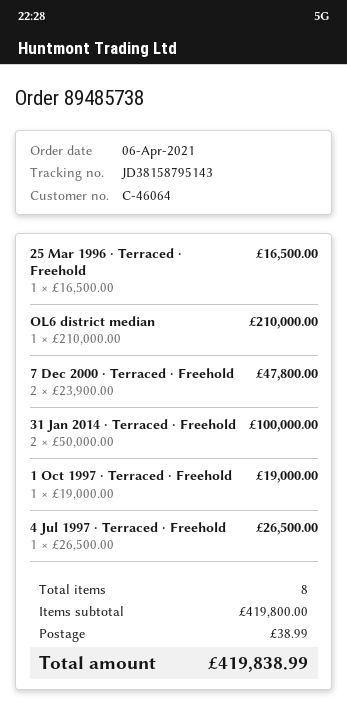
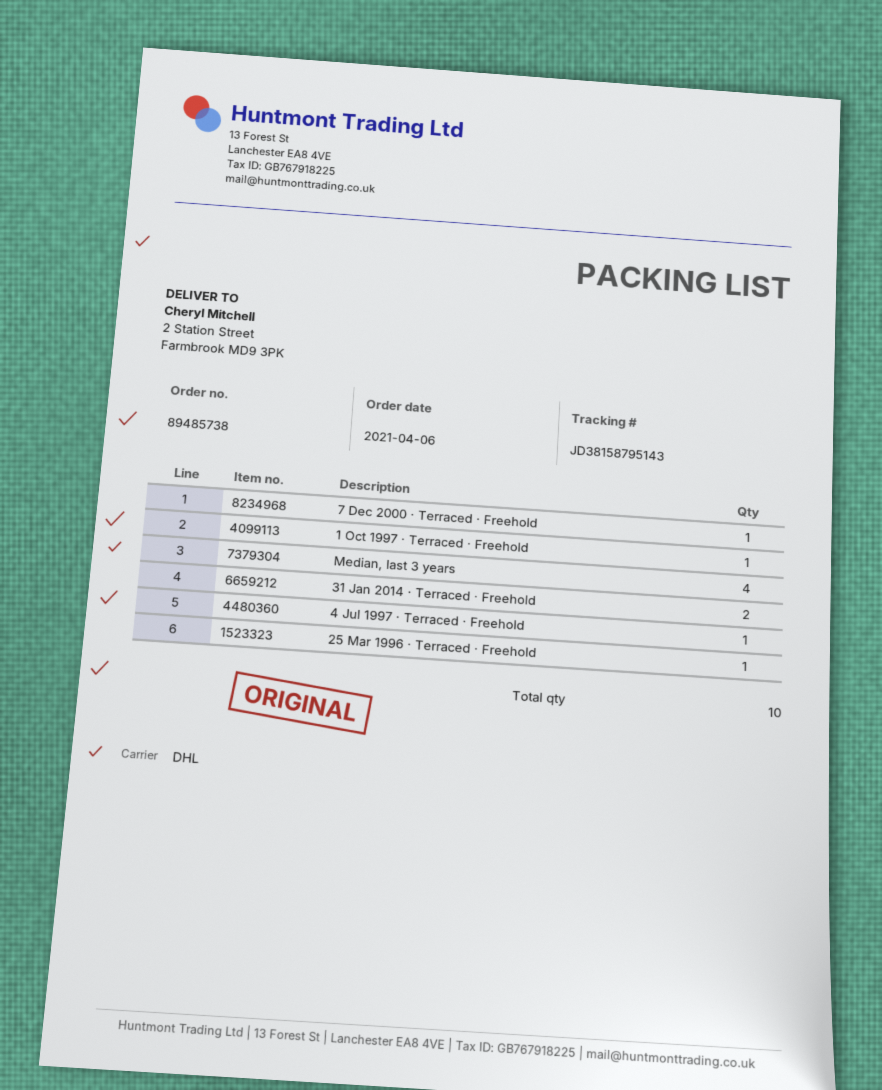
OL6 district median: 1 -> none
7 Dec 2000 · Terraced · Freehold: 2 -> 1
Median, last 3 years: none -> 4
total quantity: 8 -> 10

